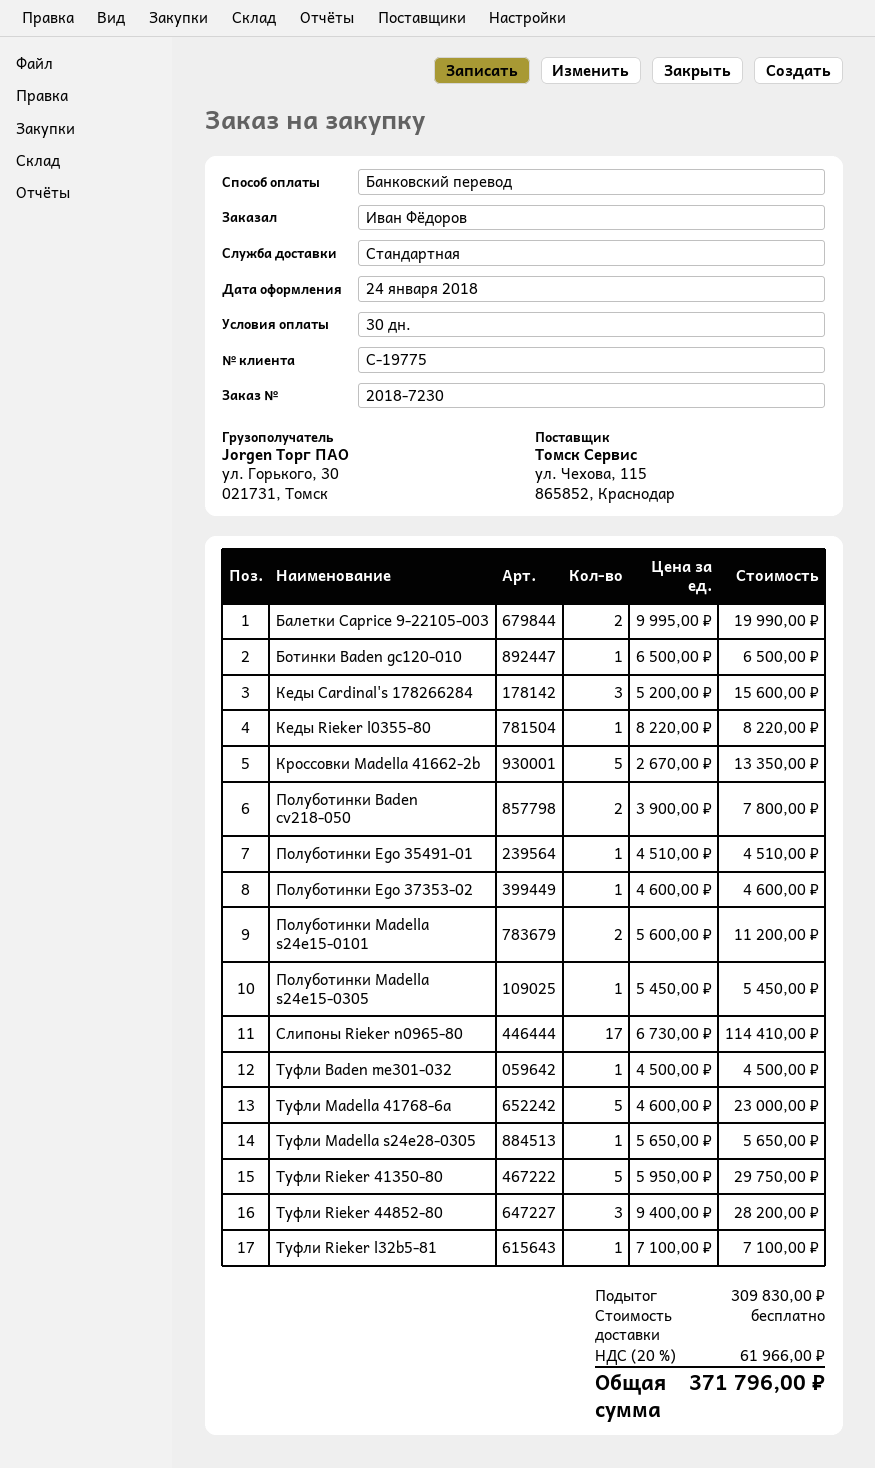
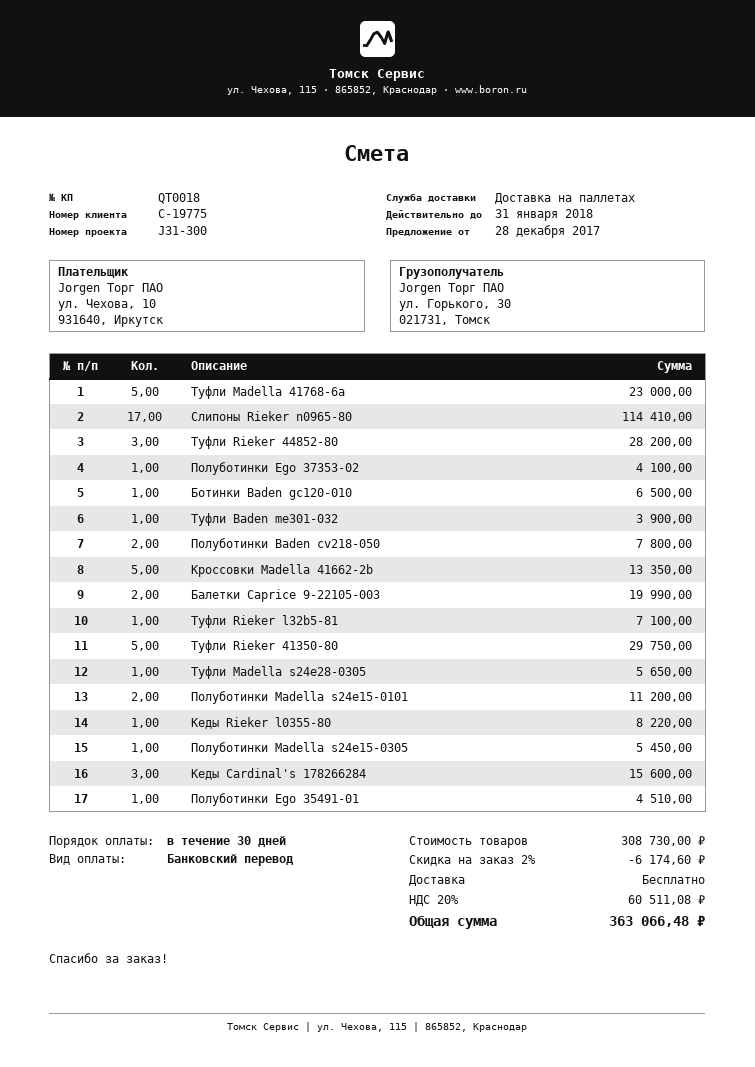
shipping method: standard -> pallet freight
Полуботинки Ego 37353-02: 1 for 4600.00 -> 1 for 4100.00
Туфли Baden me301-032: 1 for 4500.00 -> 1 for 3900.00
subtotal: 309830.00 -> 308730.00
discount: none -> 2% = 6174.60
tax: 20% = 61966.00 -> 20% = 60511.08
total: 371796.00 -> 363066.48

